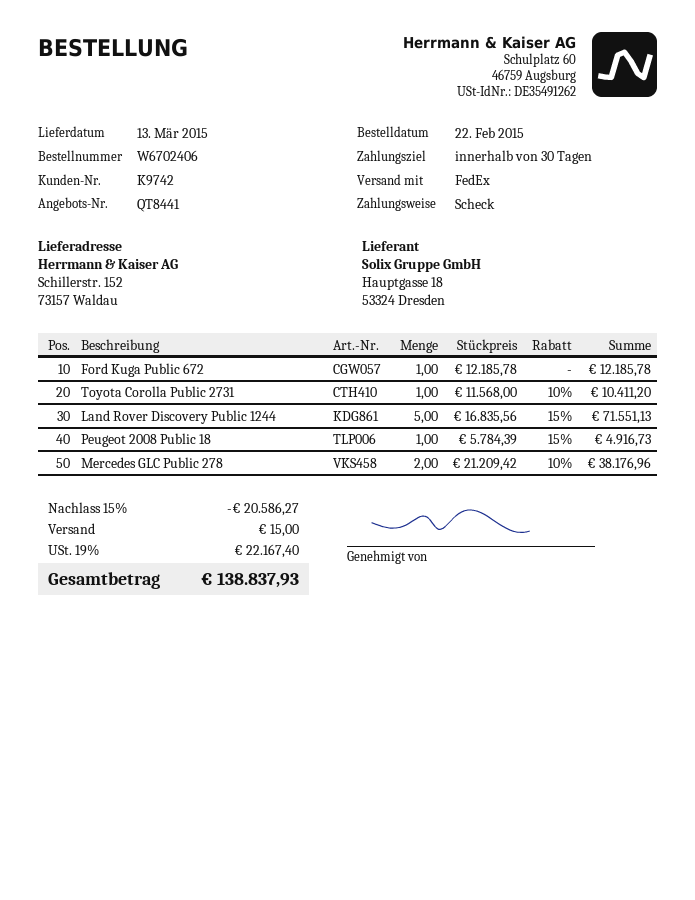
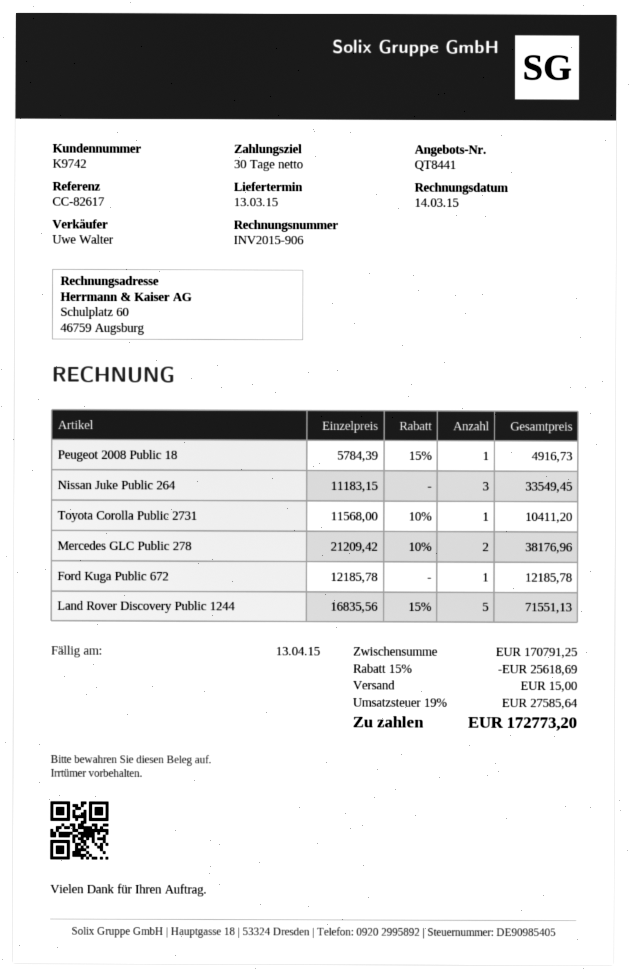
Nissan Juke Public 264: none -> 3 x 11183.15 = 33549.45
discount: 15% = 20586.27 -> 15% = 25618.69
tax: 19% = 22167.40 -> 19% = 27585.64
total: 138837.93 -> 172773.20

